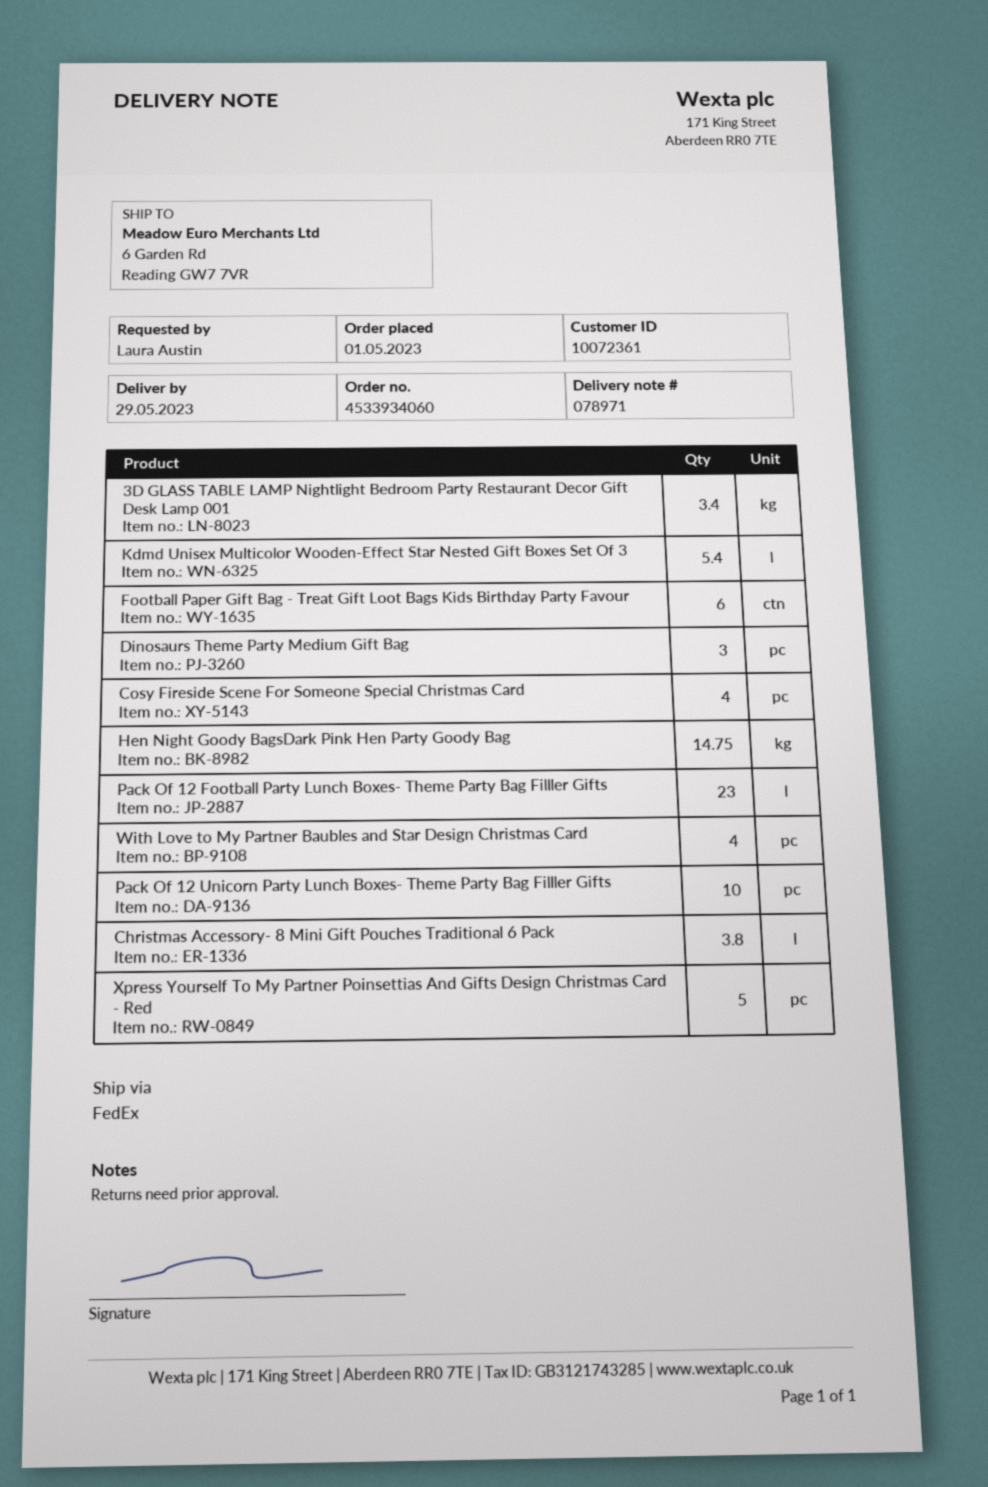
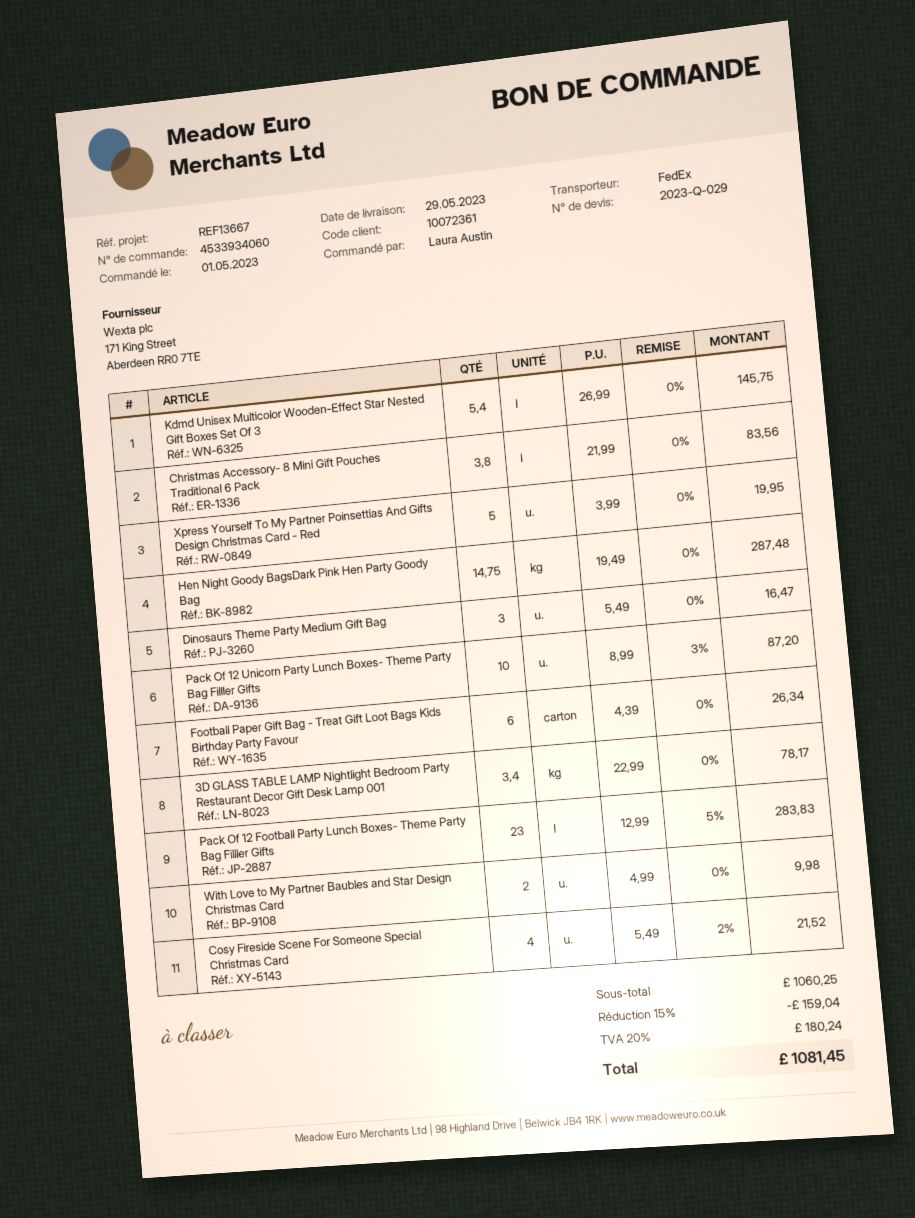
With Love to My Partner Baubles and Star Design Christmas Card: 4 -> 2

